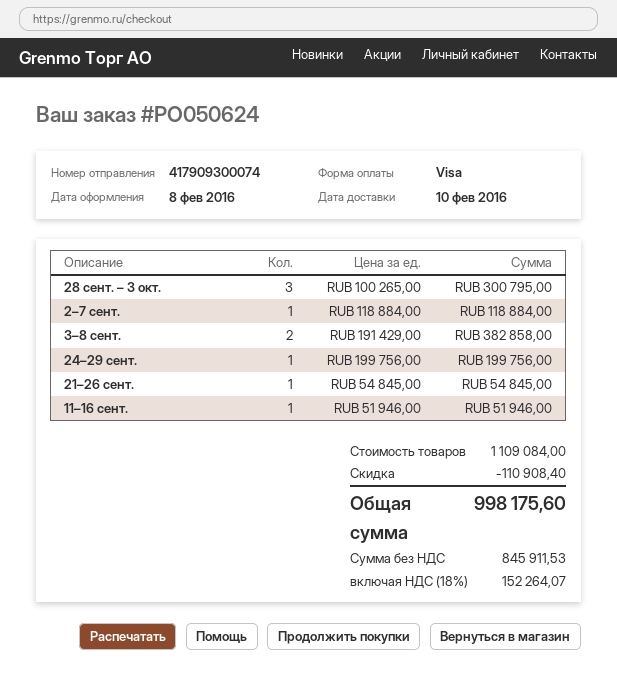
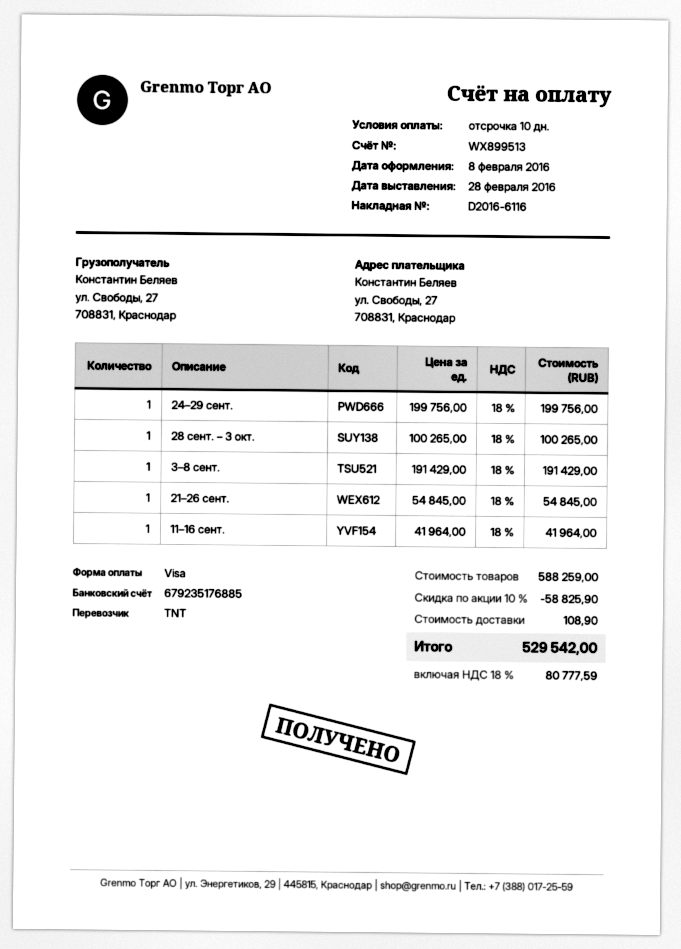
28 сент. – 3 окт.: 3 x 100265.00 = 300795.00 -> 1 x 100265.00 = 100265.00
2–7 сент.: 1 x 118884.00 = 118884.00 -> none
3–8 сент.: 2 x 191429.00 = 382858.00 -> 1 x 191429.00 = 191429.00
11–16 сент.: 1 x 51946.00 = 51946.00 -> 1 x 41964.00 = 41964.00
subtotal: 1109084.00 -> 588259.00
discount: 110908.40 -> 58825.90
shipping: none -> 108.90
tax: 18% = 152264.07 -> 18% = 80777.59
total: 998175.60 -> 529542.00

